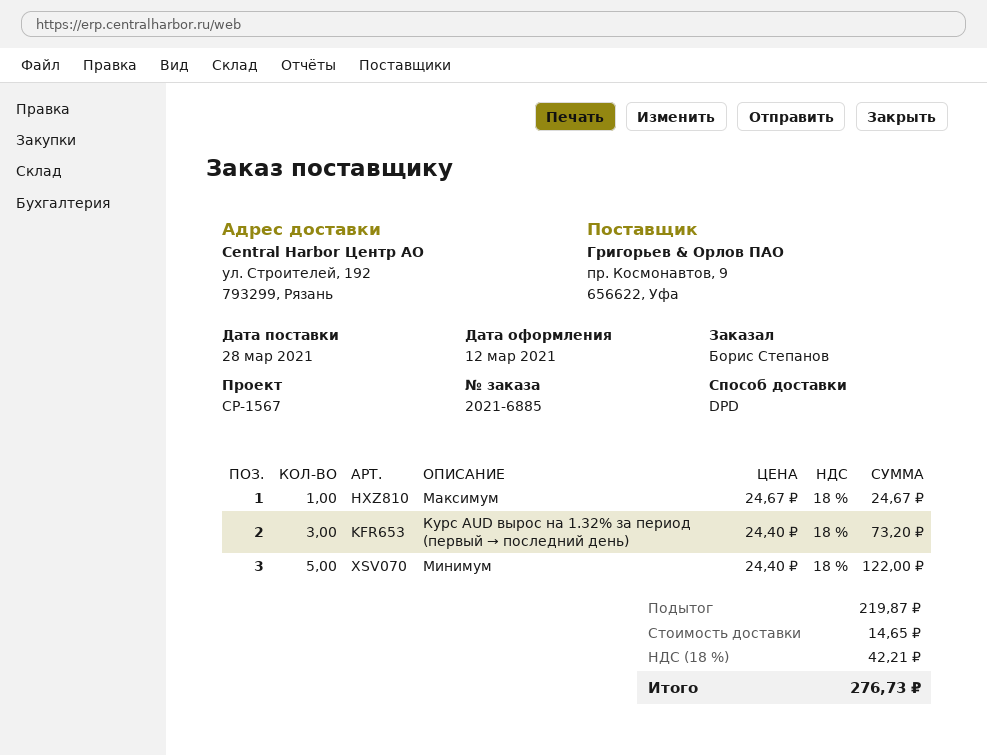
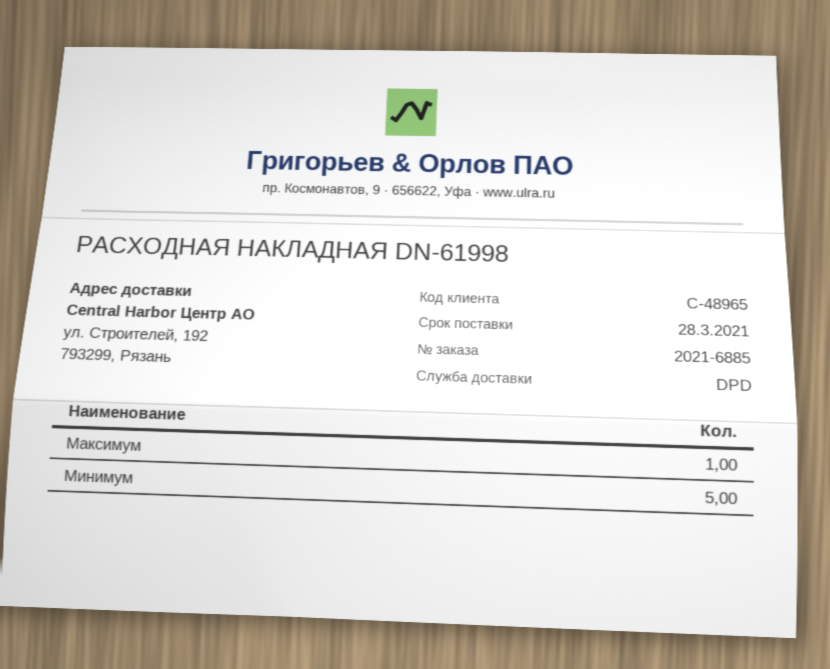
Курс AUD вырос на 1.32% за период (первый → последний день): 3 -> none

